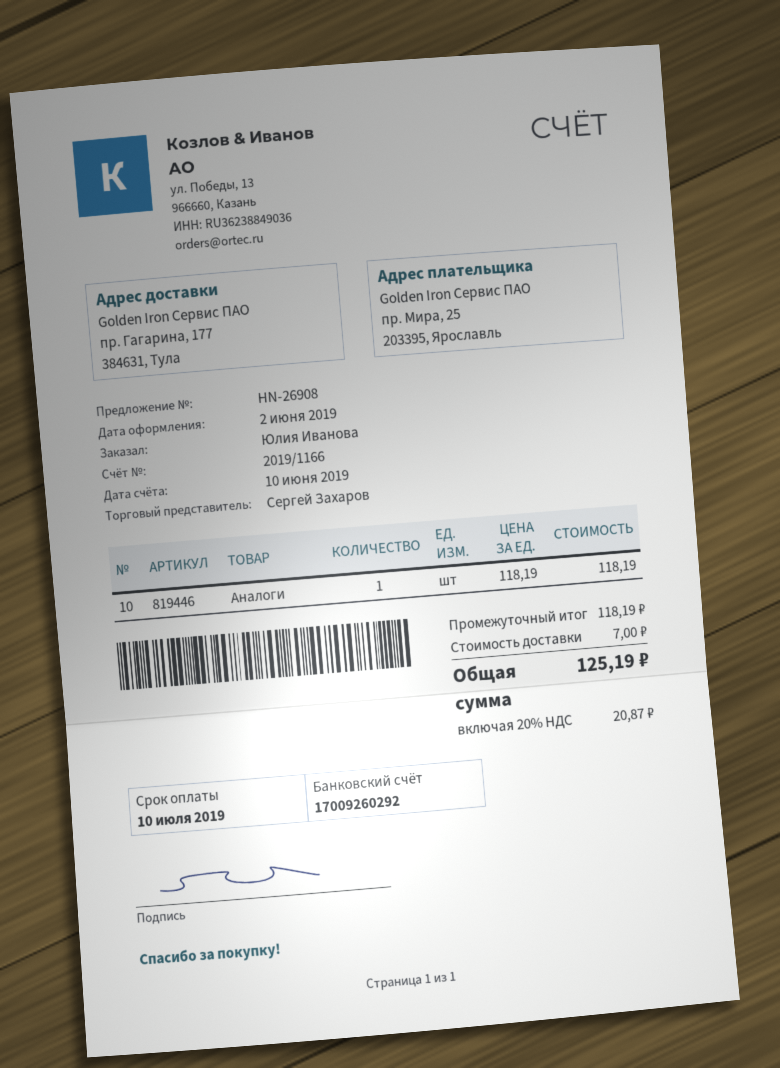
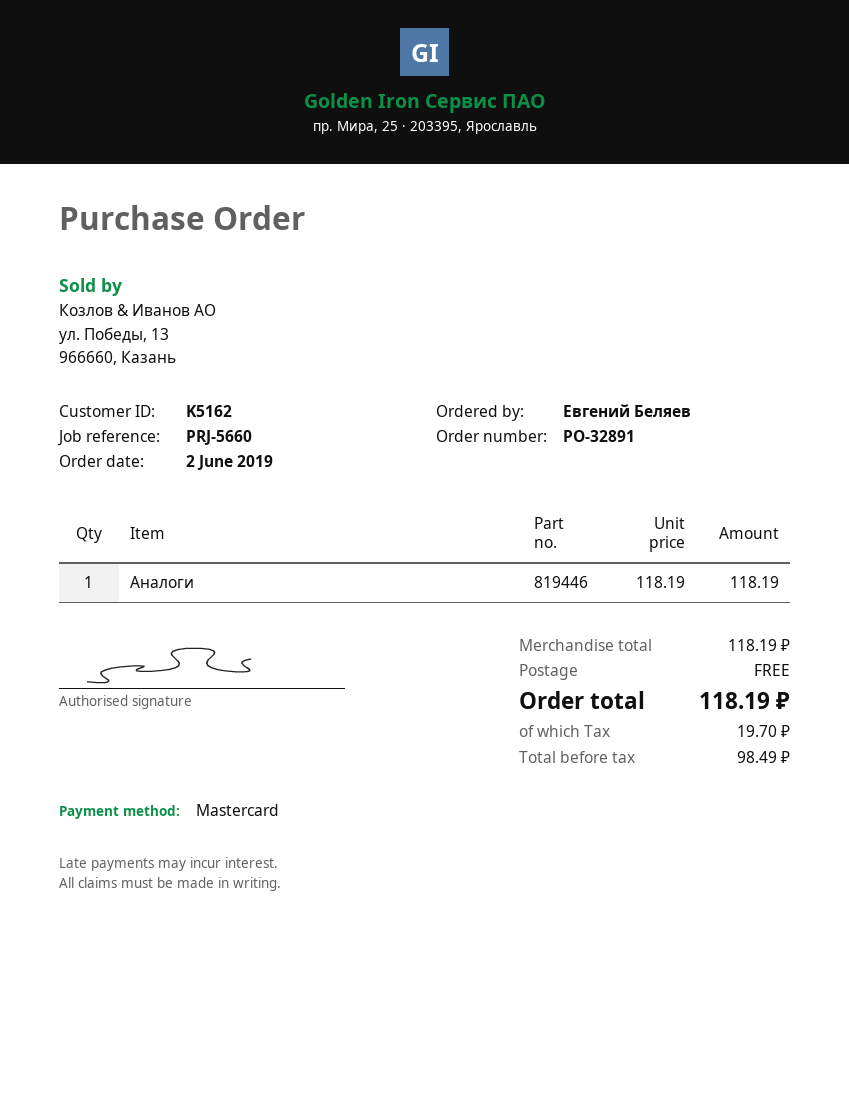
ordered by: Юлия Иванова -> Евгений Беляев
shipping: 7.00 -> 0.00
tax: 20.87 -> 19.70
total: 125.19 -> 118.19

